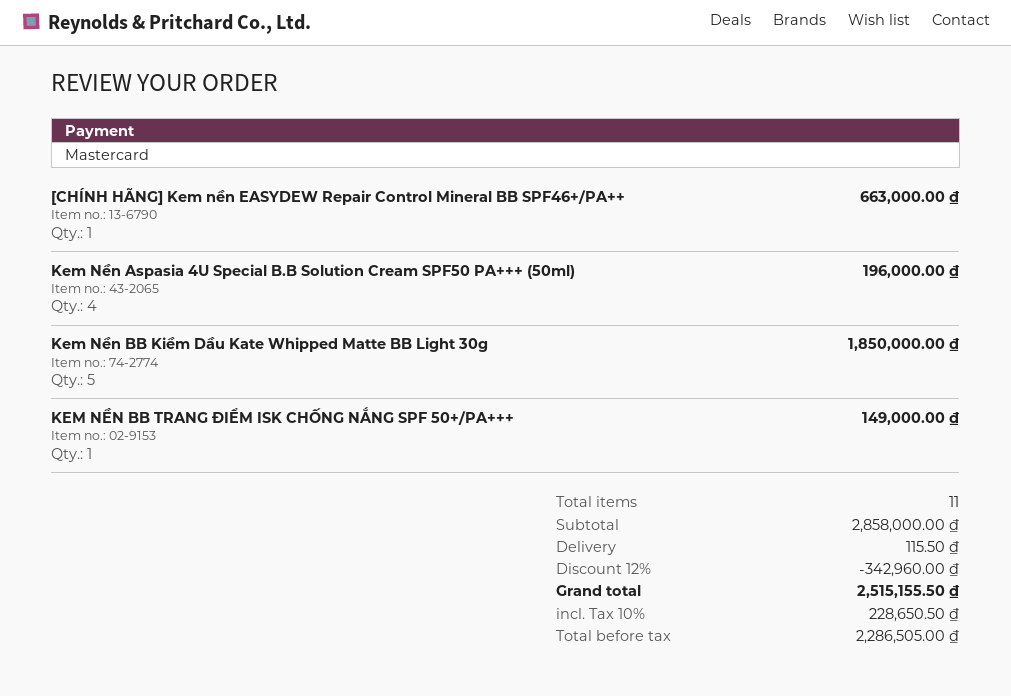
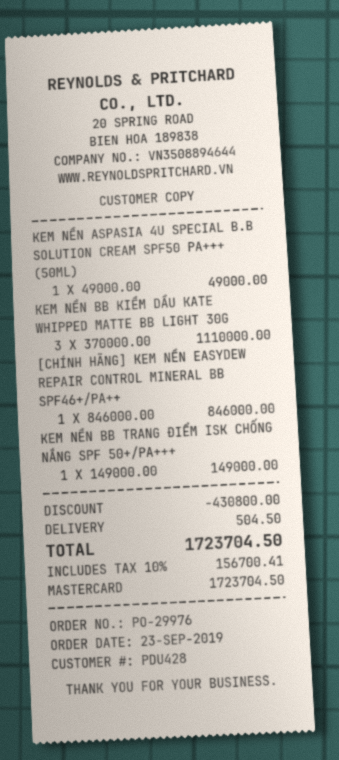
[CHÍNH HÃNG] Kem nền EASYDEW Repair Control Mineral BB SPF46+/PA++: 1 for 663000.00 -> 1 for 846000.00
Kem Nền Aspasia 4U Special B.B Solution Cream SPF50 PA+++ (50ml): 4 for 196000.00 -> 1 for 49000.00
Kem Nền BB Kiềm Dầu Kate Whipped Matte BB Light 30g: 5 for 1850000.00 -> 3 for 1110000.00
discount: 342960.00 -> 430800.00
shipping: 115.50 -> 504.50
tax: 10% = 228650.50 -> 10% = 156700.41
total: 2515155.50 -> 1723704.50

